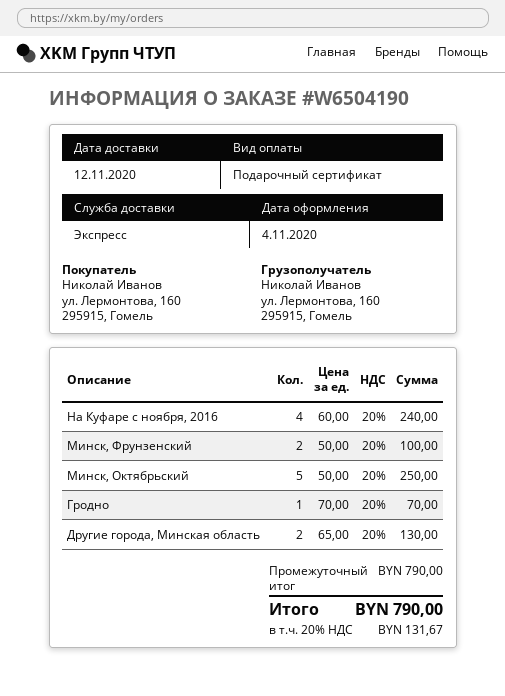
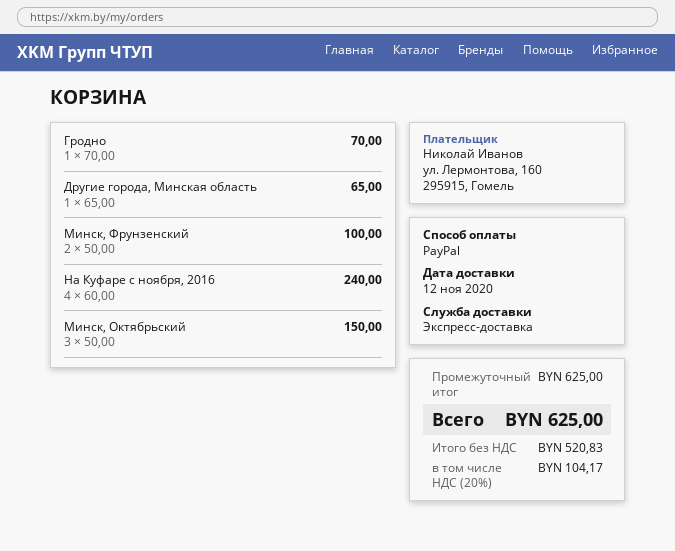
payment method: gift card -> PayPal
Минск, Октябрьский: 5 x 50.00 = 250.00 -> 3 x 50.00 = 150.00
Другие города, Минская область: 2 x 65.00 = 130.00 -> 1 x 65.00 = 65.00
subtotal: 790.00 -> 625.00
tax: 20% = 131.67 -> 20% = 104.17
total: 790.00 -> 625.00

